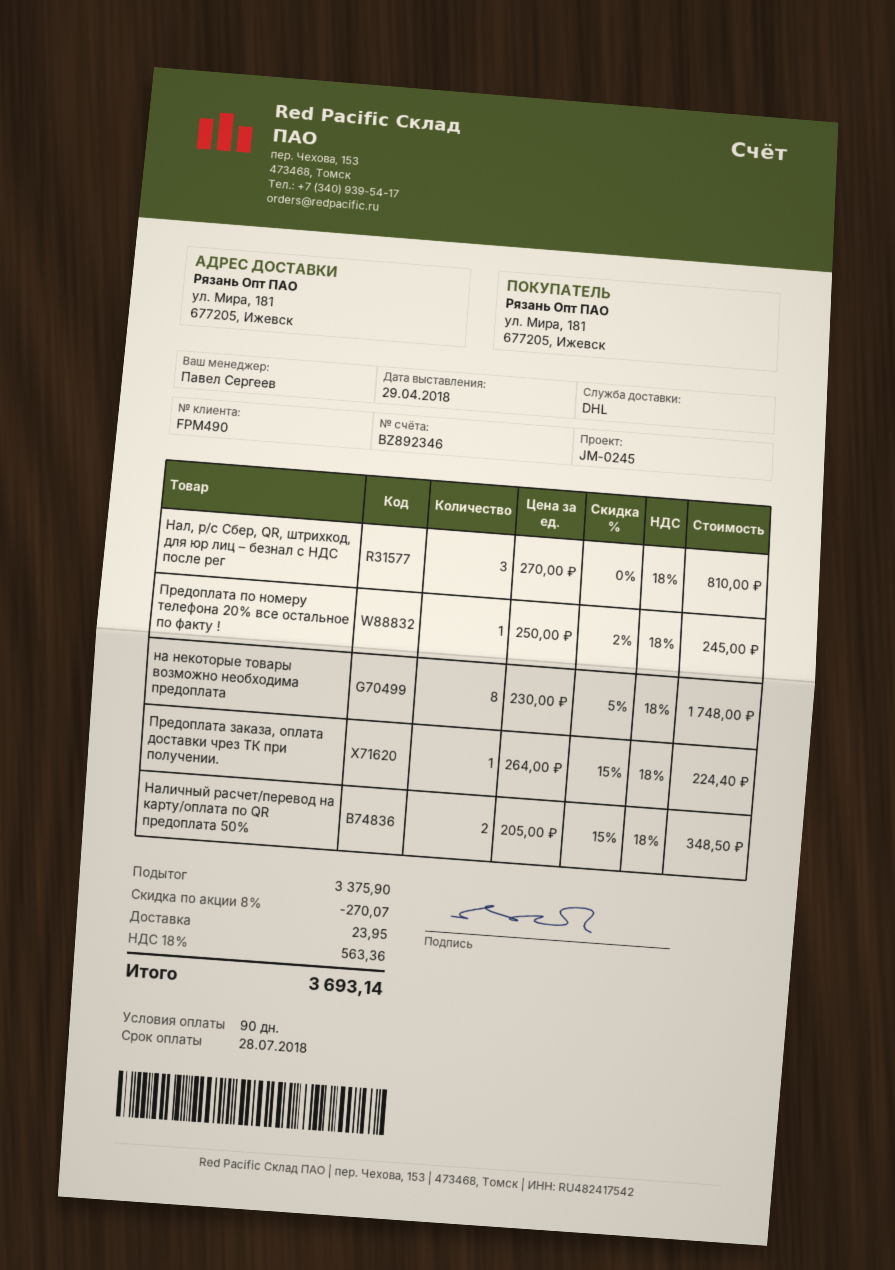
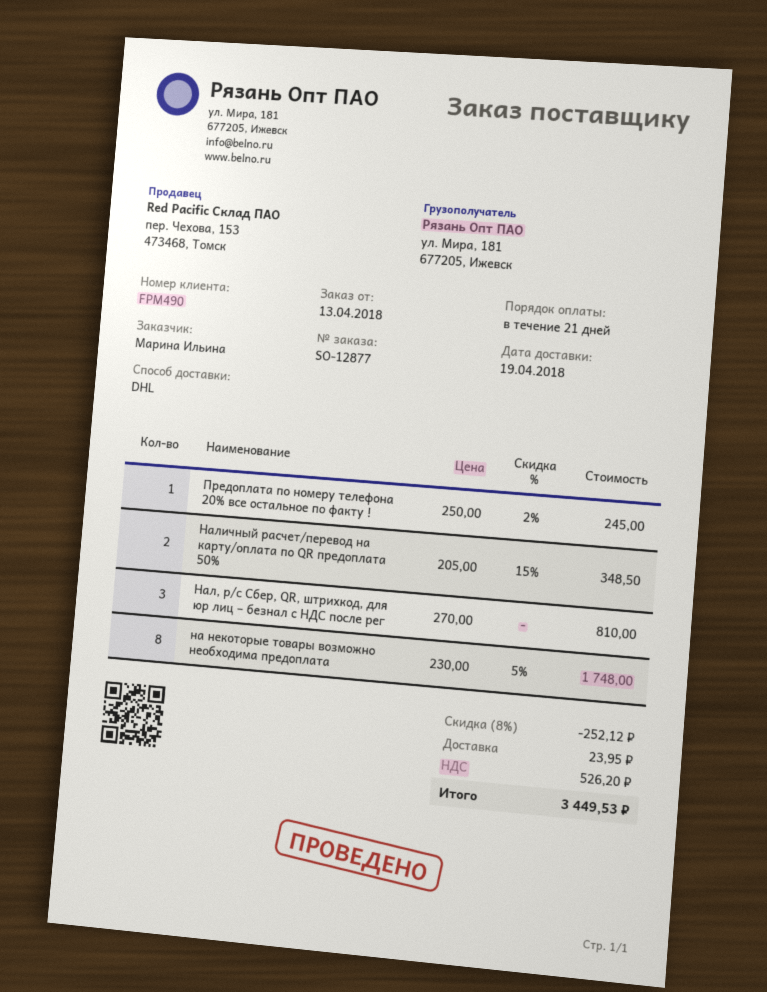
payment terms: 90 days -> 21 days
Предоплата заказа, оплата доставки чрез ТК при получении.: 1 x 264.00 - 15% = 224.40 -> none
discount: 8% = 270.07 -> 8% = 252.12
tax: 563.36 -> 526.20
total: 3693.14 -> 3449.53

